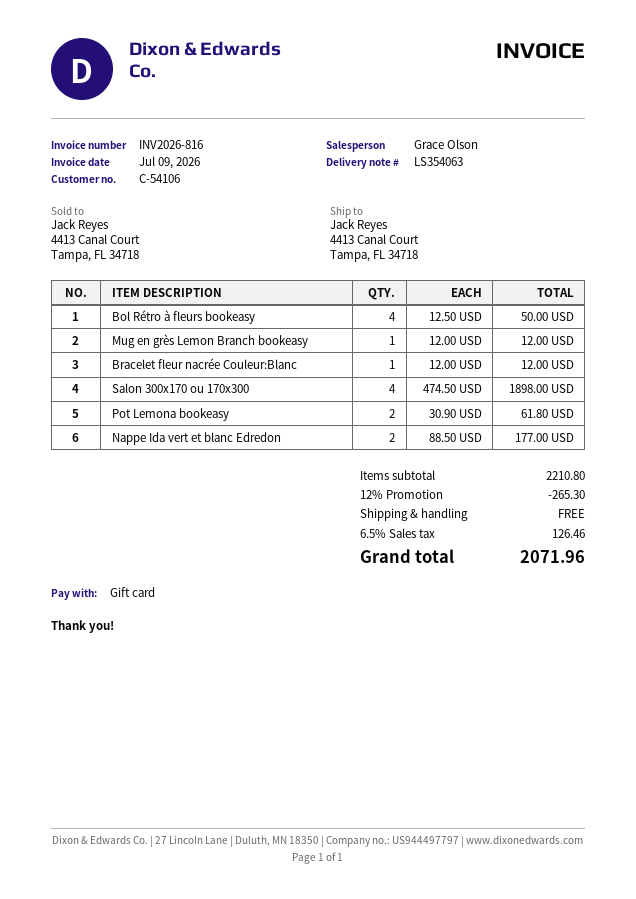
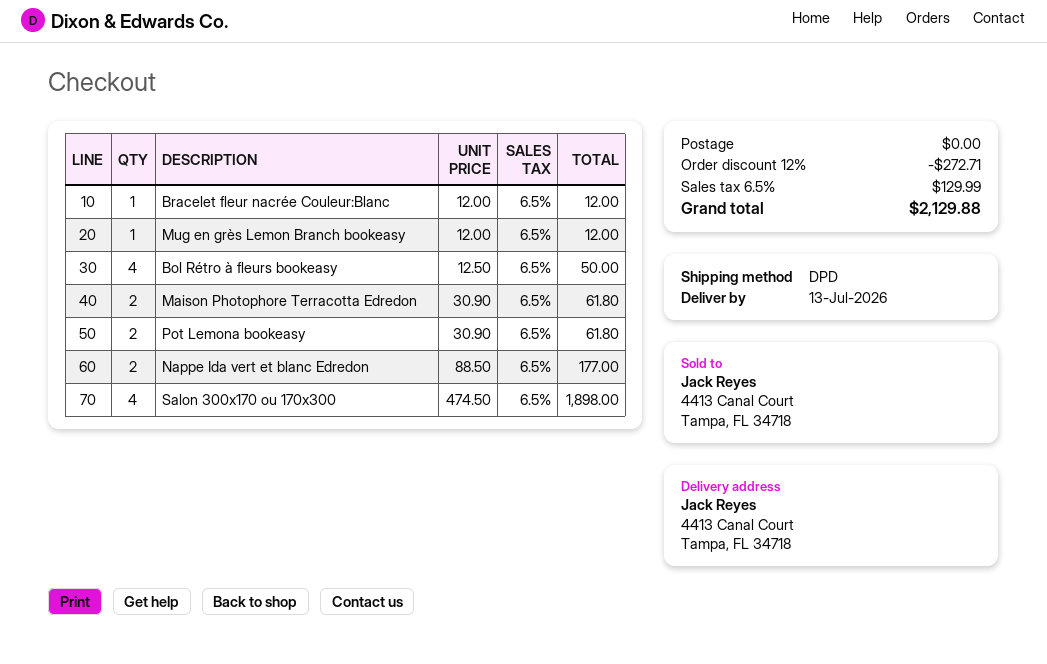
Maison Photophore Terracotta Edredon: none -> 2 x 30.90 = 61.80
discount: 12% = 265.30 -> 12% = 272.71
tax: 6.5% = 126.46 -> 6.5% = 129.99
total: 2071.96 -> 2129.88

